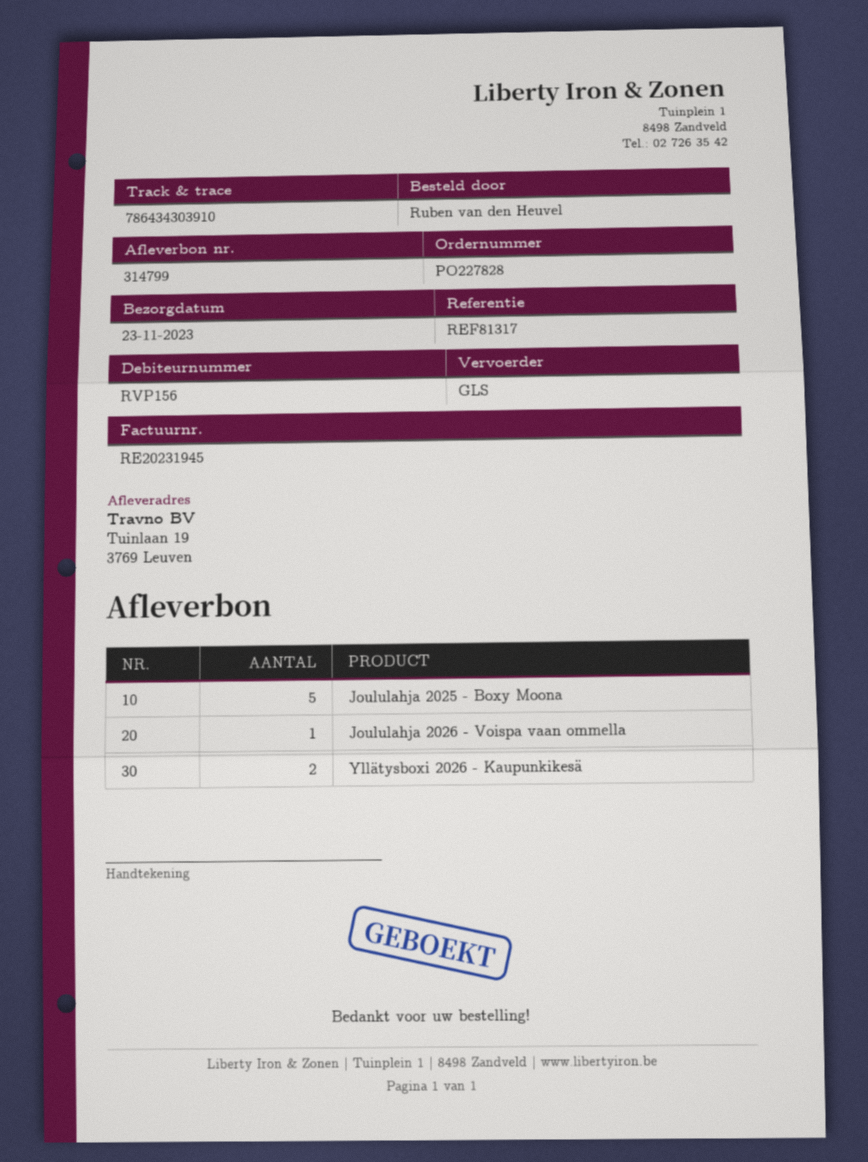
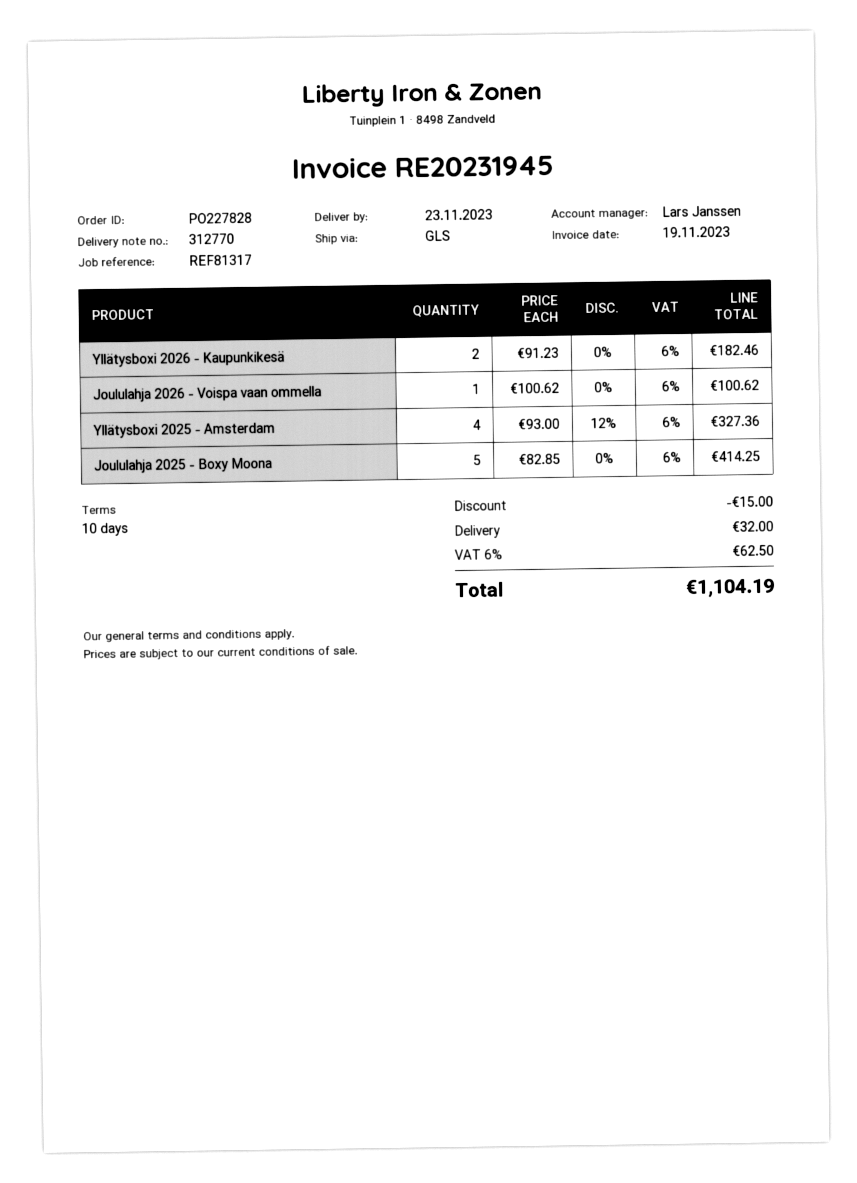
delivery note number: 314799 -> 312770
Yllätysboxi 2025 - Amsterdam: none -> 4

